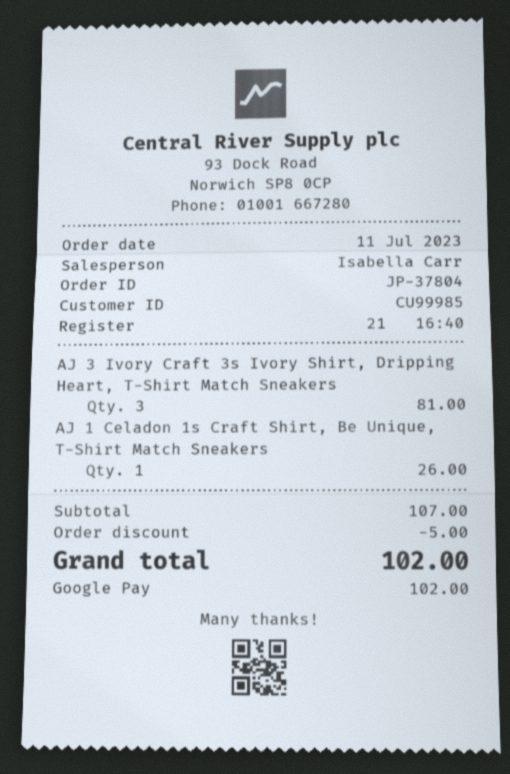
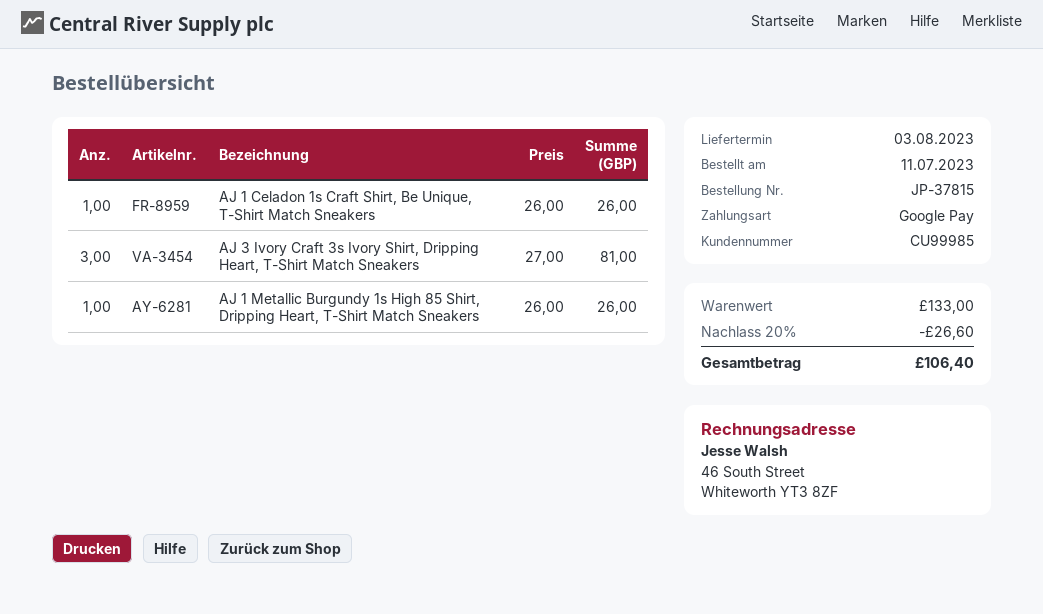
order number: JP-37804 -> JP-37815
AJ 1 Metallic Burgundy 1s High 85 Shirt, Dripping Heart, T-Shirt Match Sneakers: none -> 1 for 26.00
subtotal: 107.00 -> 133.00
discount: 5.00 -> 26.60
total: 102.00 -> 106.40

